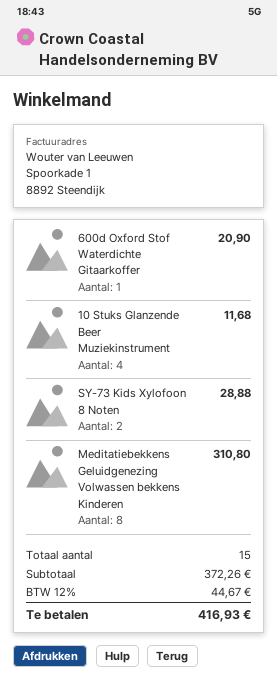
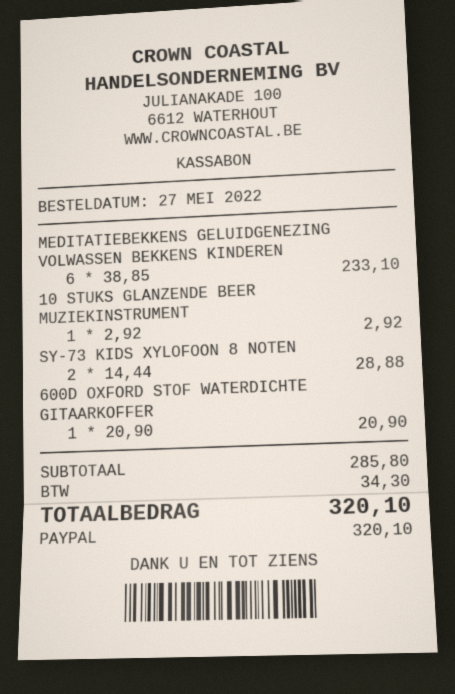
10 Stuks Glanzende Beer Muziekinstrument: 4 for 11.68 -> 1 for 2.92
Meditatiebekkens Geluidgenezing Volwassen bekkens Kinderen: 8 for 310.80 -> 6 for 233.10
subtotal: 372.26 -> 285.80
tax: 44.67 -> 34.30
total: 416.93 -> 320.10

